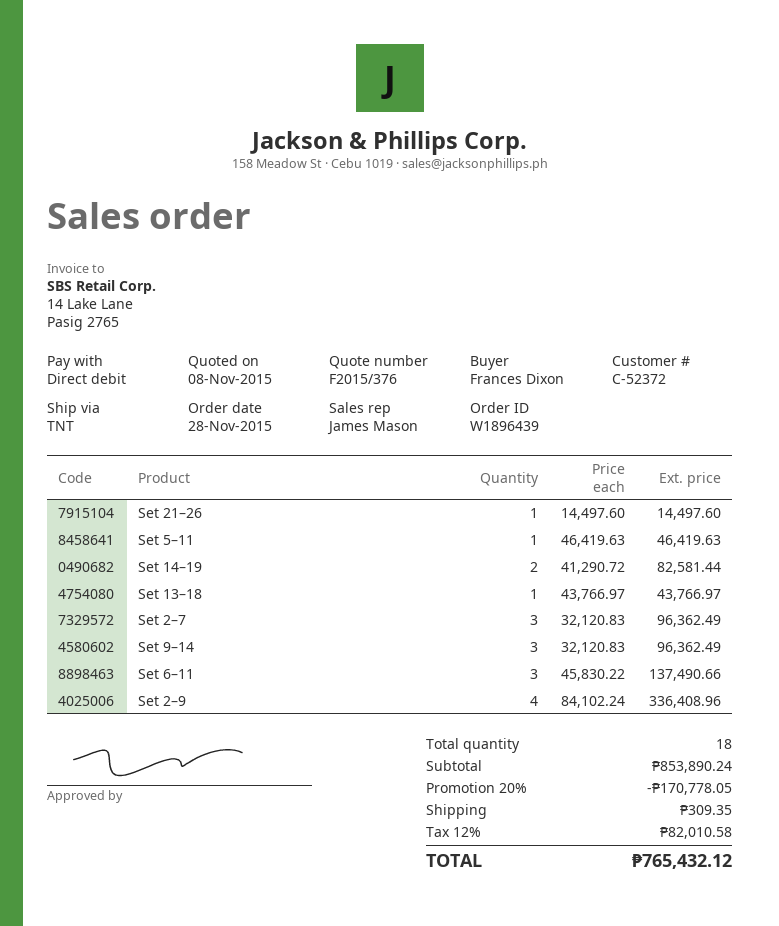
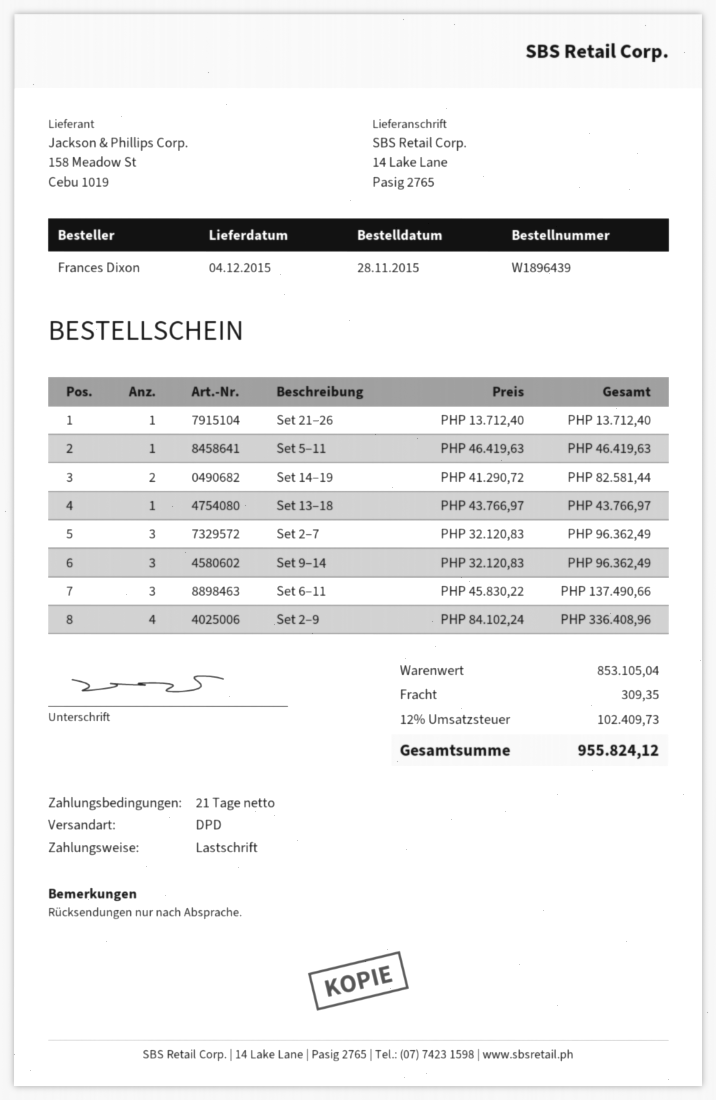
shipping method: TNT -> DPD
Set 21–26: 1 x 14497.60 = 14497.60 -> 1 x 13712.40 = 13712.40
subtotal: 853890.24 -> 853105.04
discount: 20% = 170778.05 -> none
tax: 12% = 82010.58 -> 12% = 102409.73
total: 765432.12 -> 955824.12

